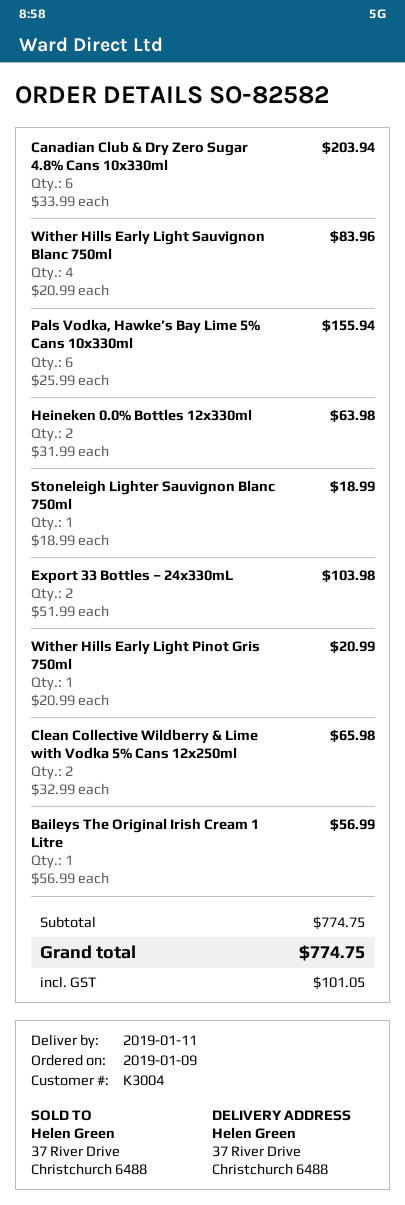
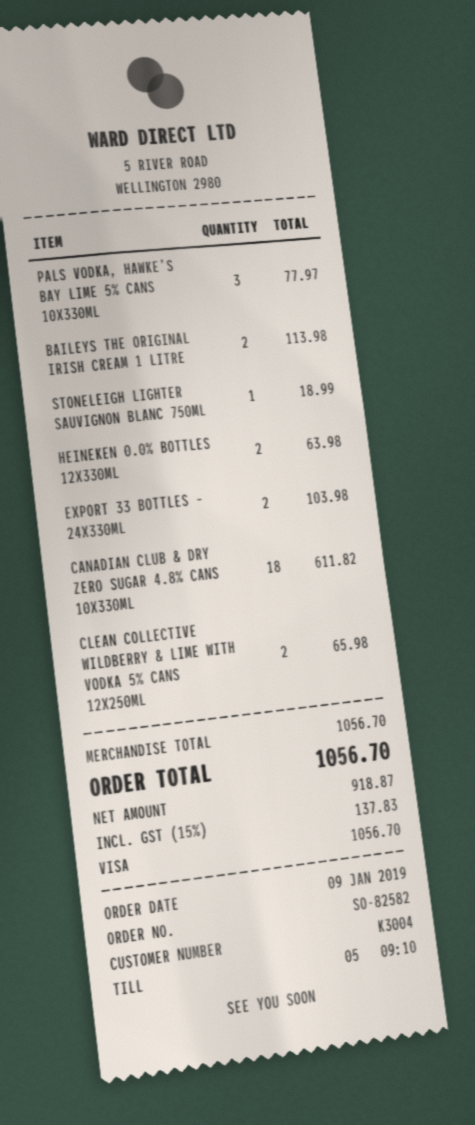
Canadian Club & Dry Zero Sugar 4.8% Cans 10x330ml: 6 for 203.94 -> 18 for 611.82
Wither Hills Early Light Sauvignon Blanc 750ml: 4 for 83.96 -> none
Pals Vodka, Hawke’s Bay Lime 5% Cans 10x330ml: 6 for 155.94 -> 3 for 77.97
Wither Hills Early Light Pinot Gris 750ml: 1 for 20.99 -> none
Baileys The Original Irish Cream 1 Litre: 1 for 56.99 -> 2 for 113.98
subtotal: 774.75 -> 1056.70
tax: 101.05 -> 137.83
total: 774.75 -> 1056.70

